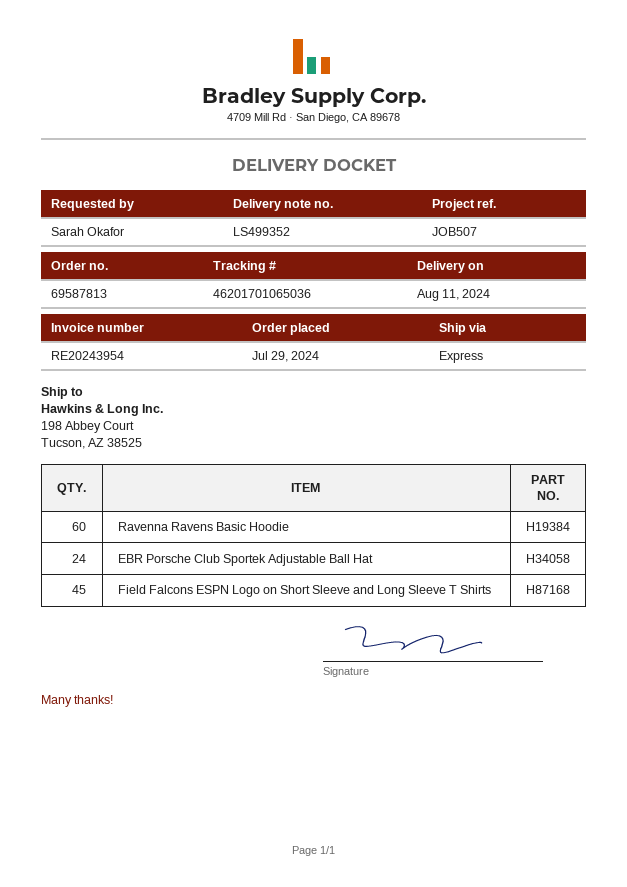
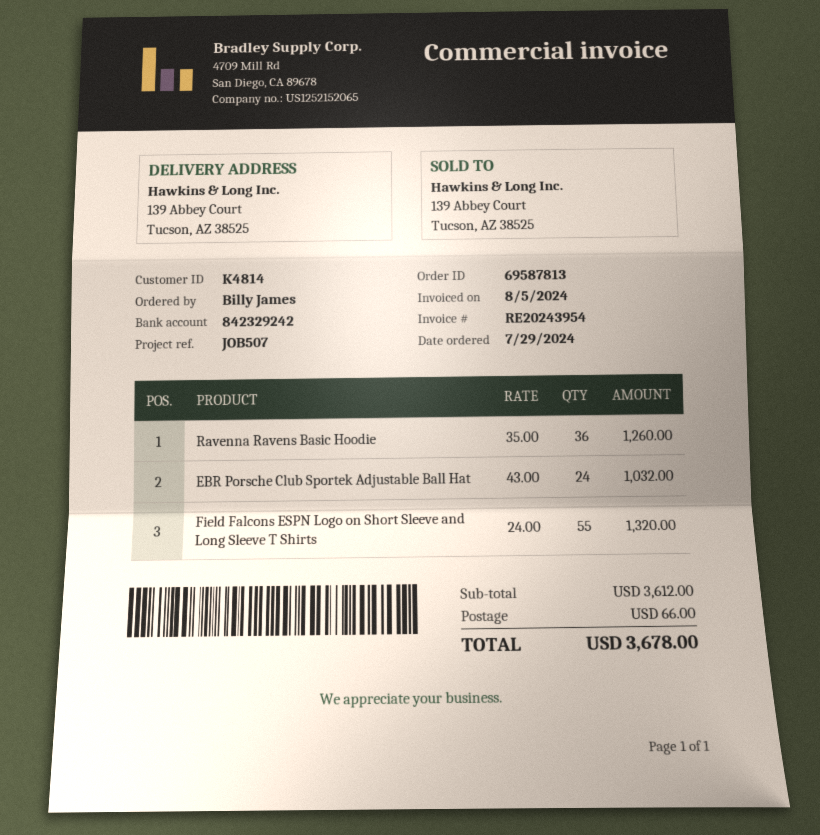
ordered by: Sarah Okafor -> Billy James
ship to: 198 Abbey Court, Tucson, AZ 38525 -> 139 Abbey Court, Tucson, AZ 38525
Ravenna Ravens Basic Hoodie: 60 -> 36
Field Falcons ESPN Logo on Short Sleeve and Long Sleeve T Shirts: 45 -> 55

